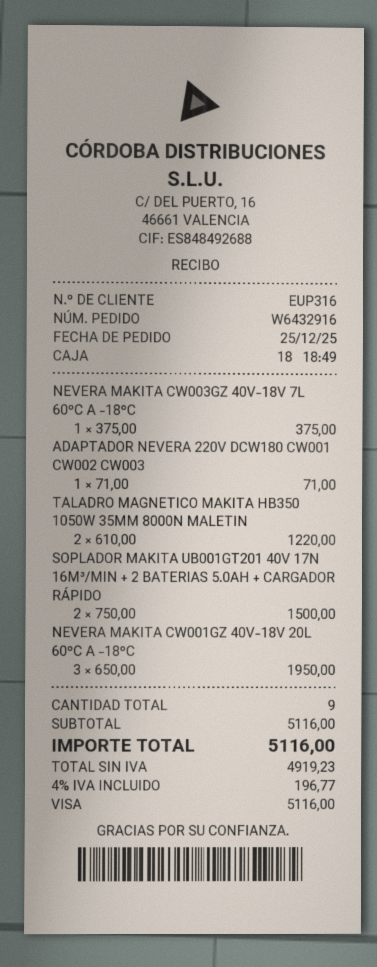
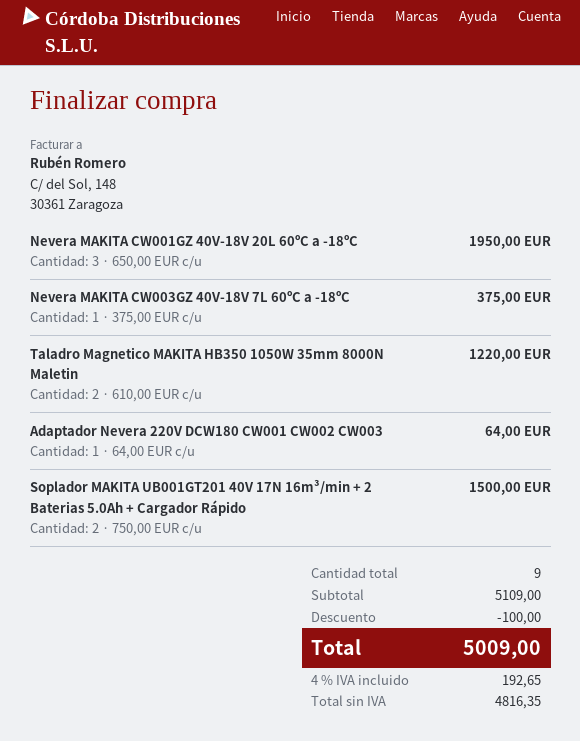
ADAPTADOR NEVERA 220V DCW180 CW001 CW002 CW003: 1 x 71.00 = 71.00 -> 1 x 64.00 = 64.00
subtotal: 5116.00 -> 5109.00
discount: none -> 100.00
net: 4919.23 -> 4816.35
tax: 4% = 196.77 -> 4% = 192.65
total: 5116.00 -> 5009.00

